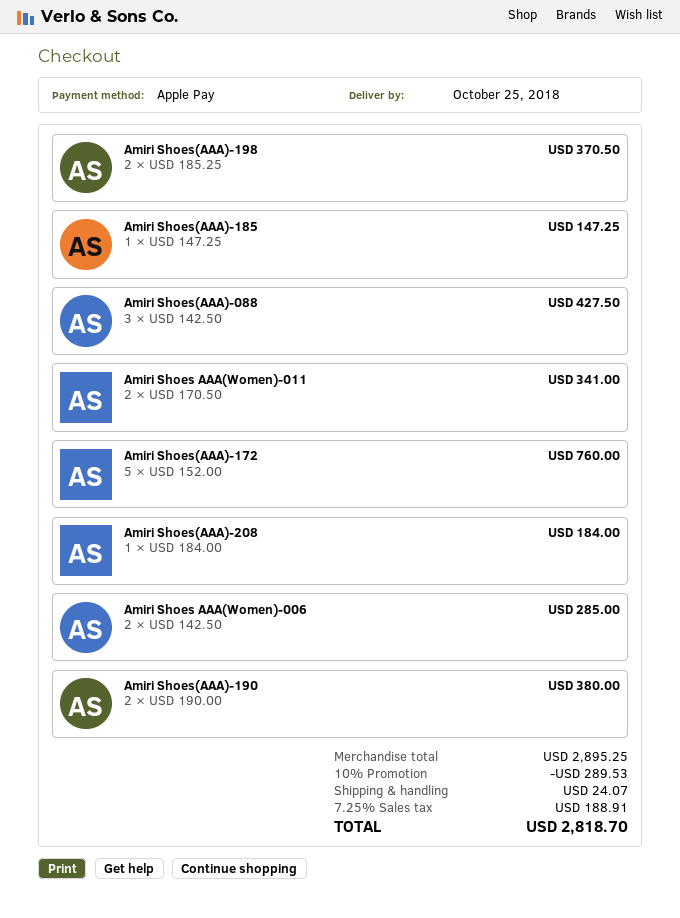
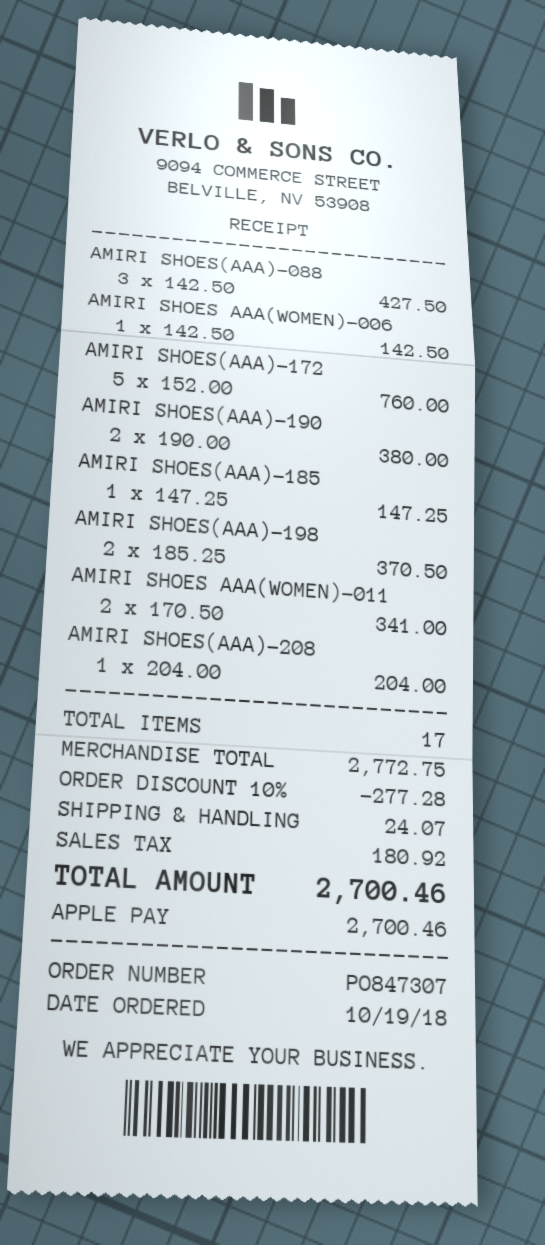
Amiri Shoes(AAA)-208: 1 x 184.00 = 184.00 -> 1 x 204.00 = 204.00
Amiri Shoes AAA(Women)-006: 2 x 142.50 = 285.00 -> 1 x 142.50 = 142.50
subtotal: 2895.25 -> 2772.75
discount: 10% = 289.53 -> 10% = 277.28
tax: 188.91 -> 180.92
total: 2818.70 -> 2700.46

